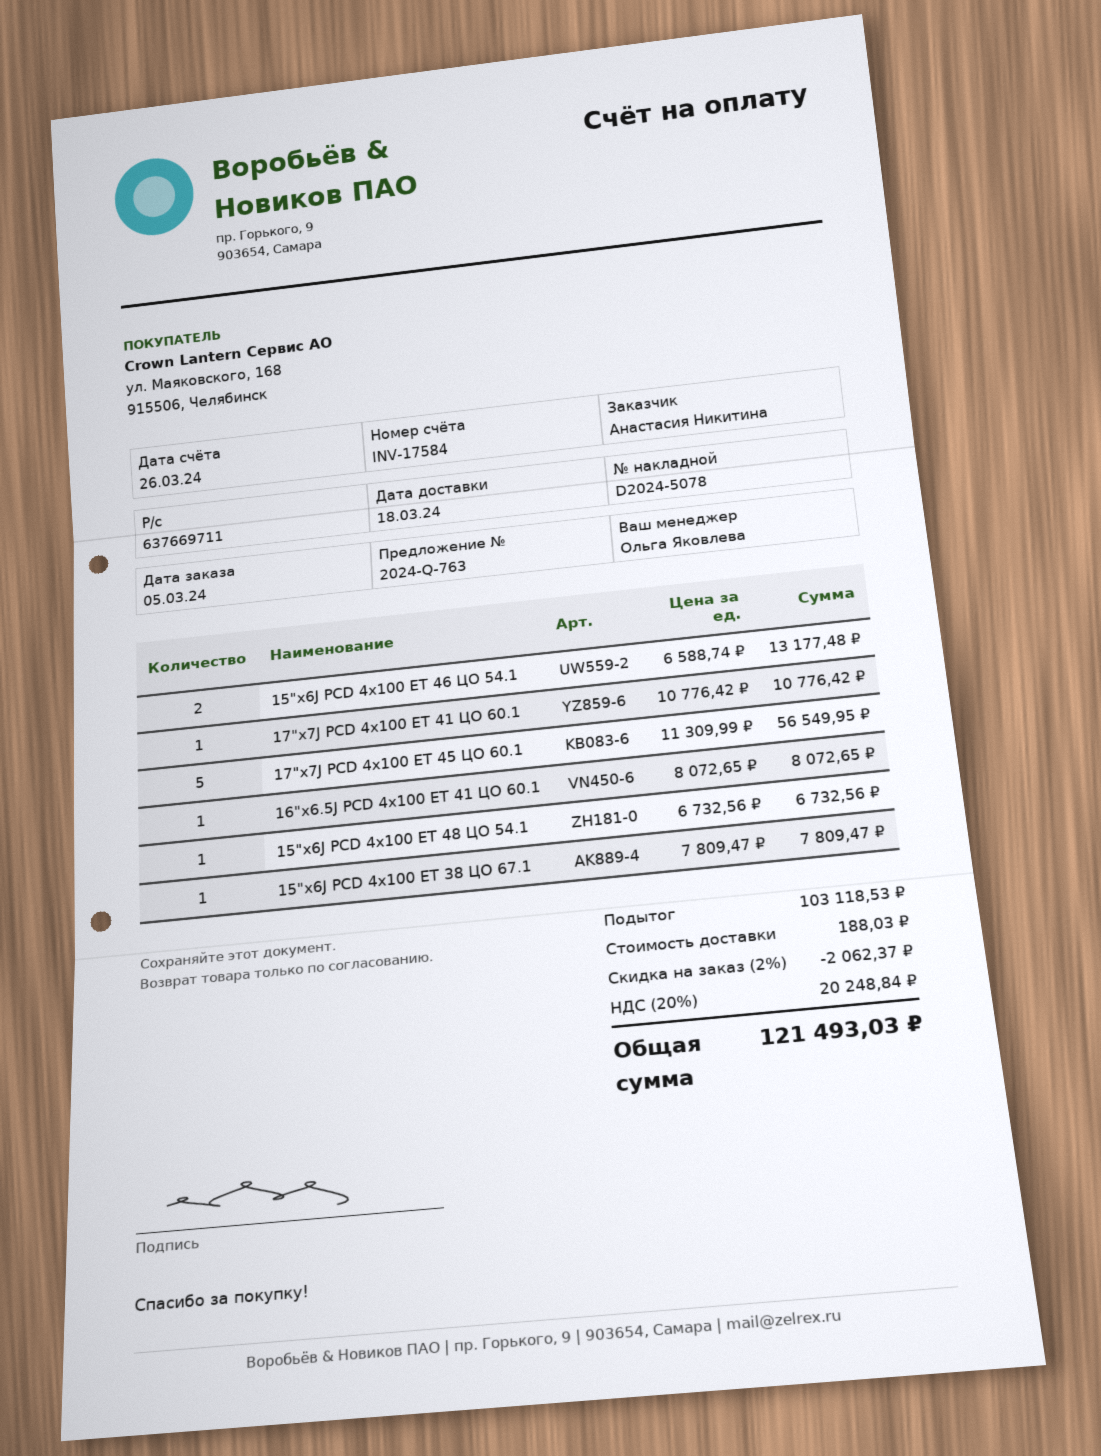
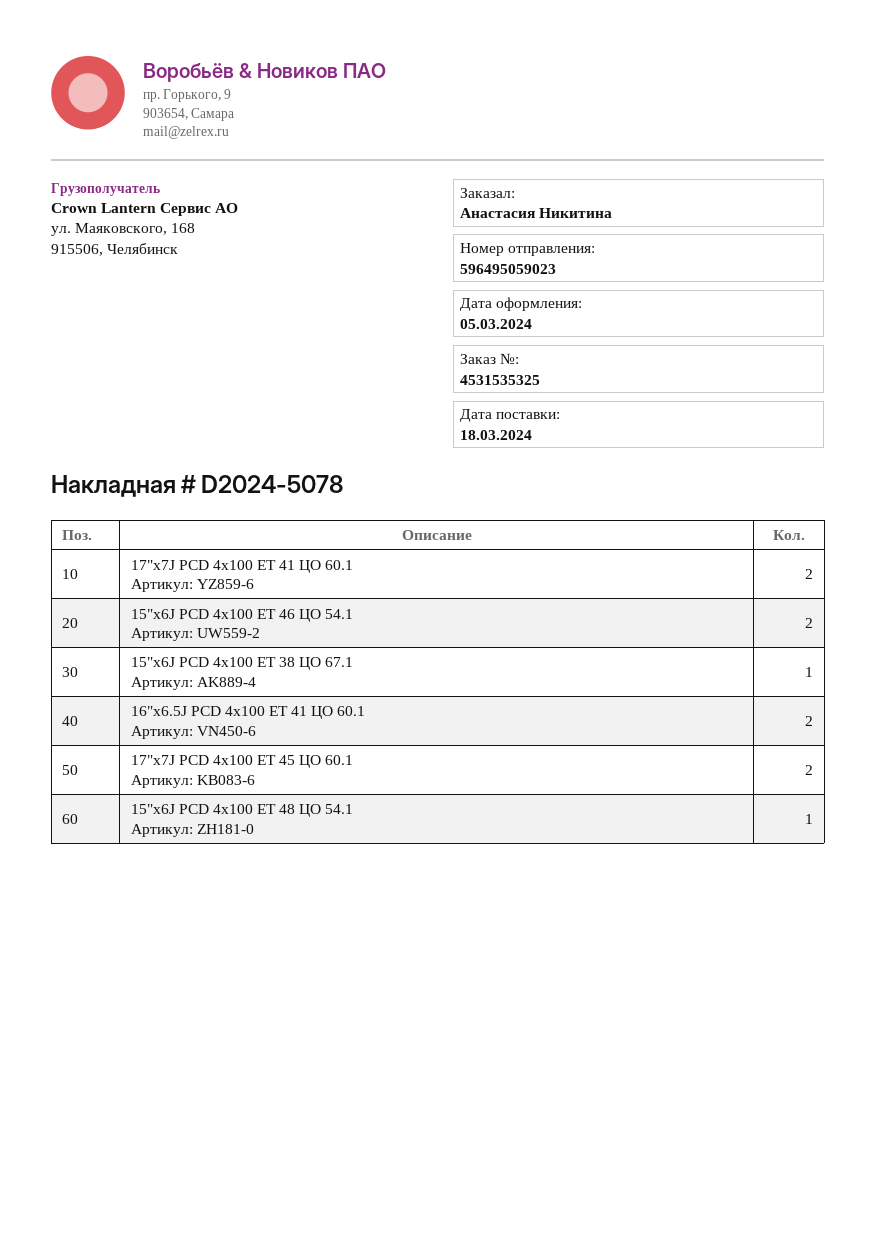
17"x7J PCD 4x100 ЕТ 41 ЦО 60.1: 1 -> 2
17"x7J PCD 4x100 ЕТ 45 ЦО 60.1: 5 -> 2
16"x6.5J PCD 4x100 ЕТ 41 ЦО 60.1: 1 -> 2

